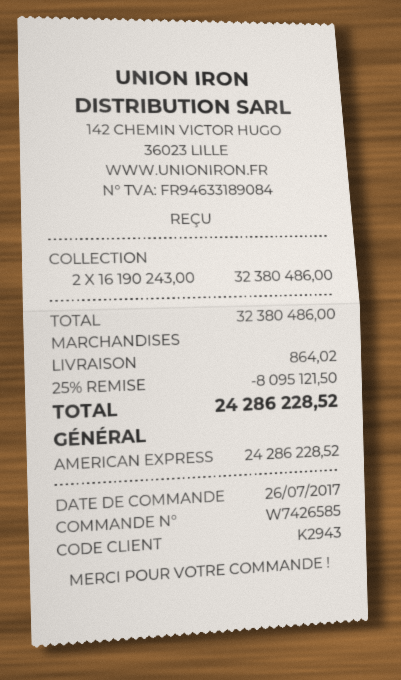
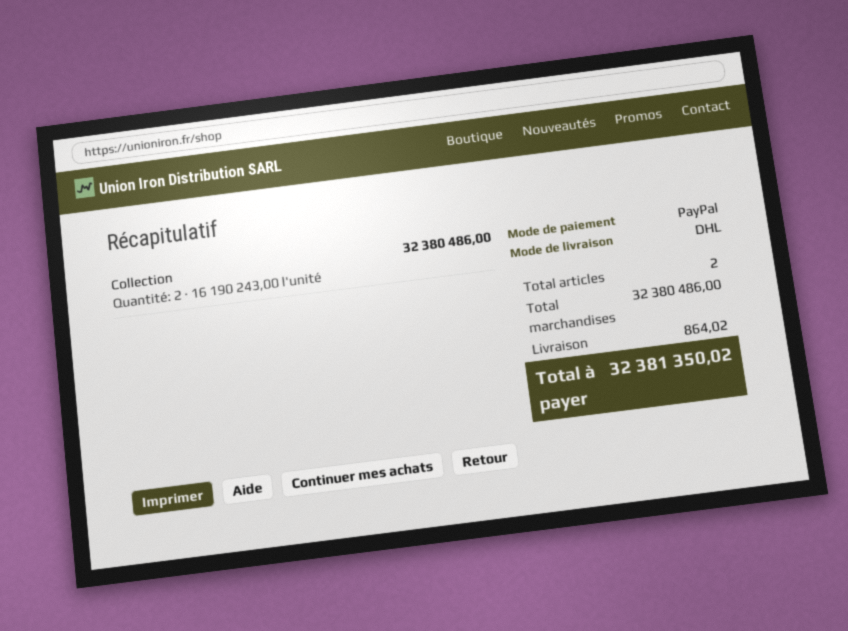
payment method: American Express -> PayPal
discount: 25% = 8095121.50 -> none
total: 24286228.52 -> 32381350.02

